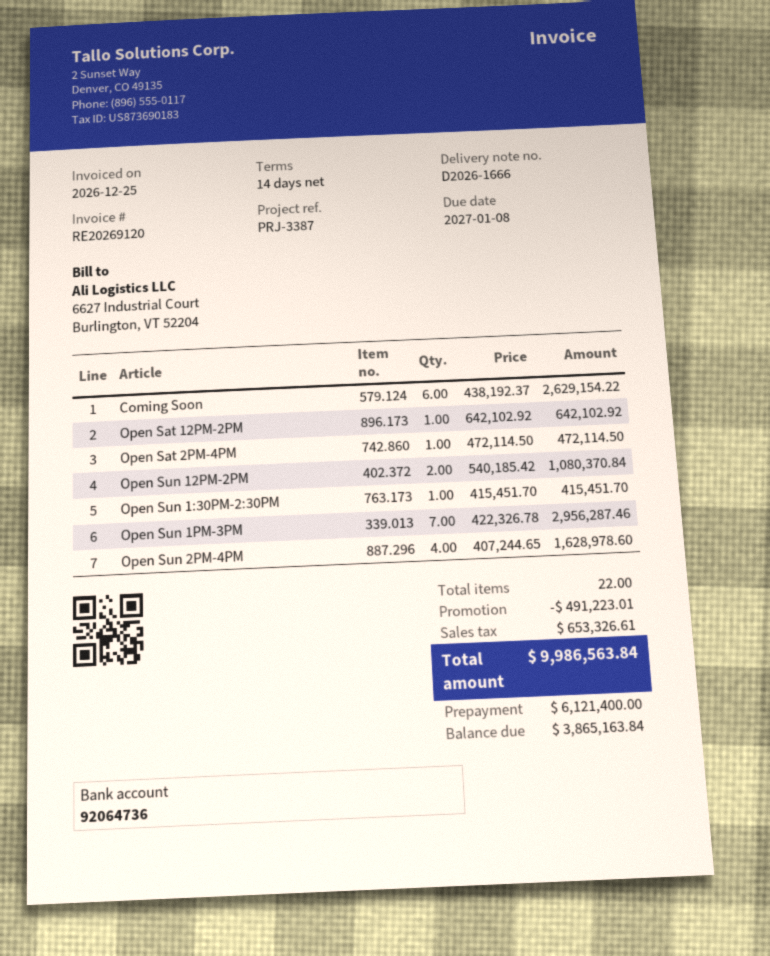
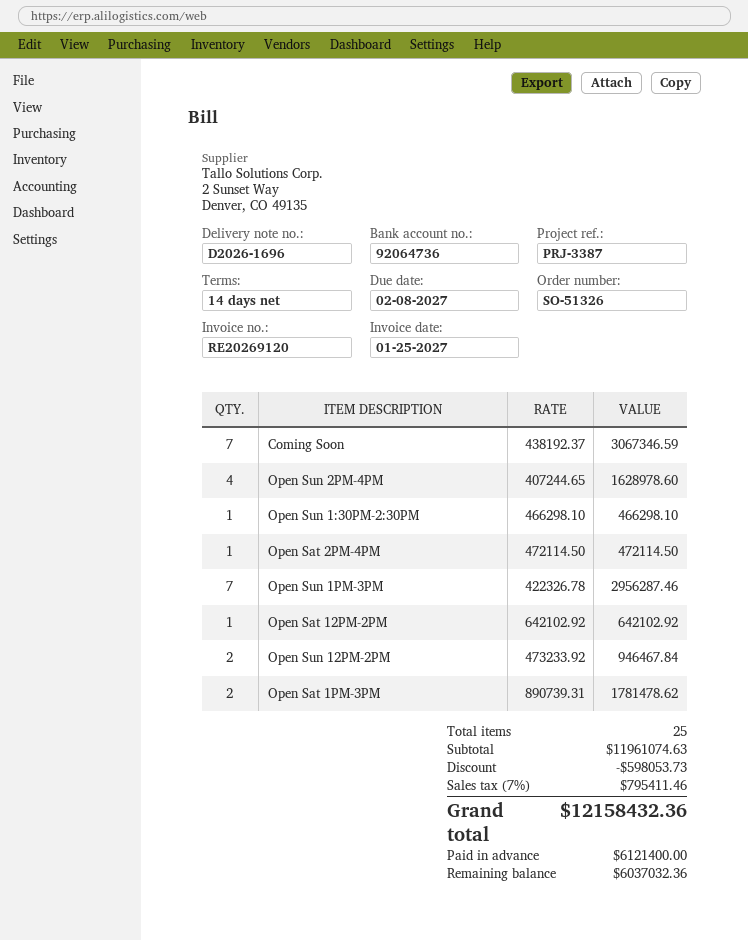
delivery note number: D2026-1666 -> D2026-1696
invoice date: 2026-12-25 -> 2027-01-25
due date: 2027-01-08 -> 2027-02-08
Coming Soon: 6 x 438192.37 = 2629154.22 -> 7 x 438192.37 = 3067346.59
Open Sun 12PM-2PM: 2 x 540185.42 = 1080370.84 -> 2 x 473233.92 = 946467.84
Open Sun 1:30PM-2:30PM: 1 x 415451.70 = 415451.70 -> 1 x 466298.10 = 466298.10
Open Sat 1PM-3PM: none -> 2 x 890739.31 = 1781478.62
total quantity: 22 -> 25
discount: 491223.01 -> 598053.73
tax: 653326.61 -> 795411.46
total: 9986563.84 -> 12158432.36
balance: 3865163.84 -> 6037032.36

